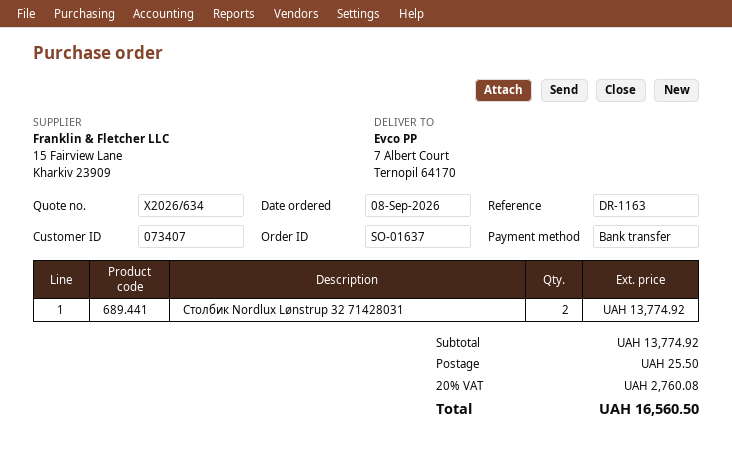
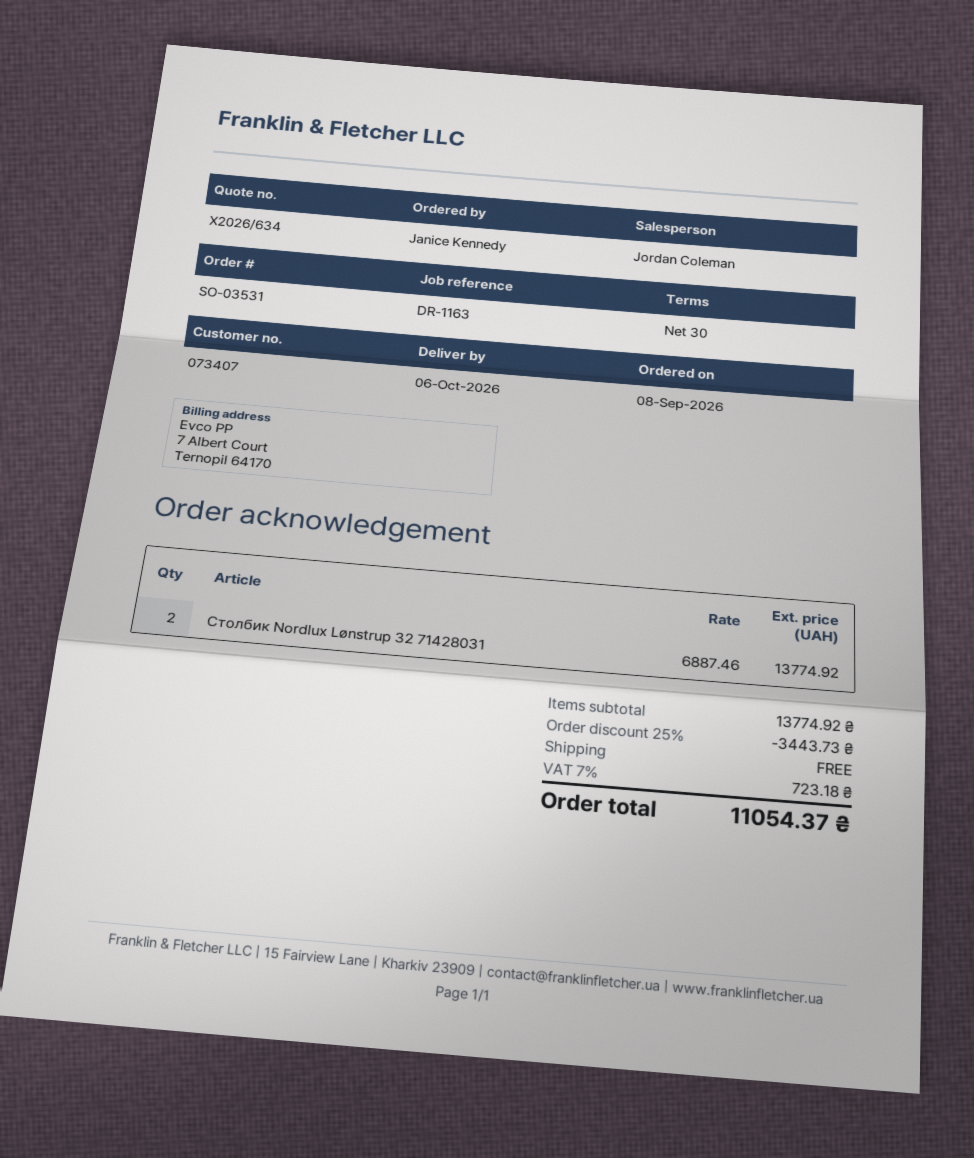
order number: SO-01637 -> SO-03531
discount: none -> 25% = 3443.73
shipping: 25.50 -> 0.00
tax: 20% = 2760.08 -> 7% = 723.18
total: 16560.50 -> 11054.37

